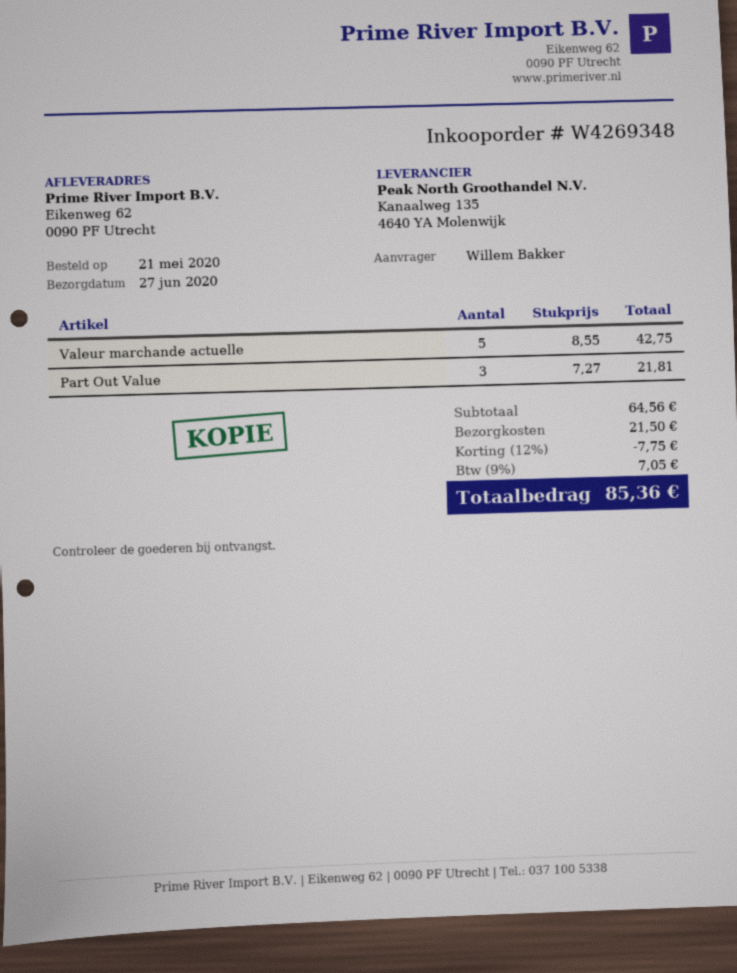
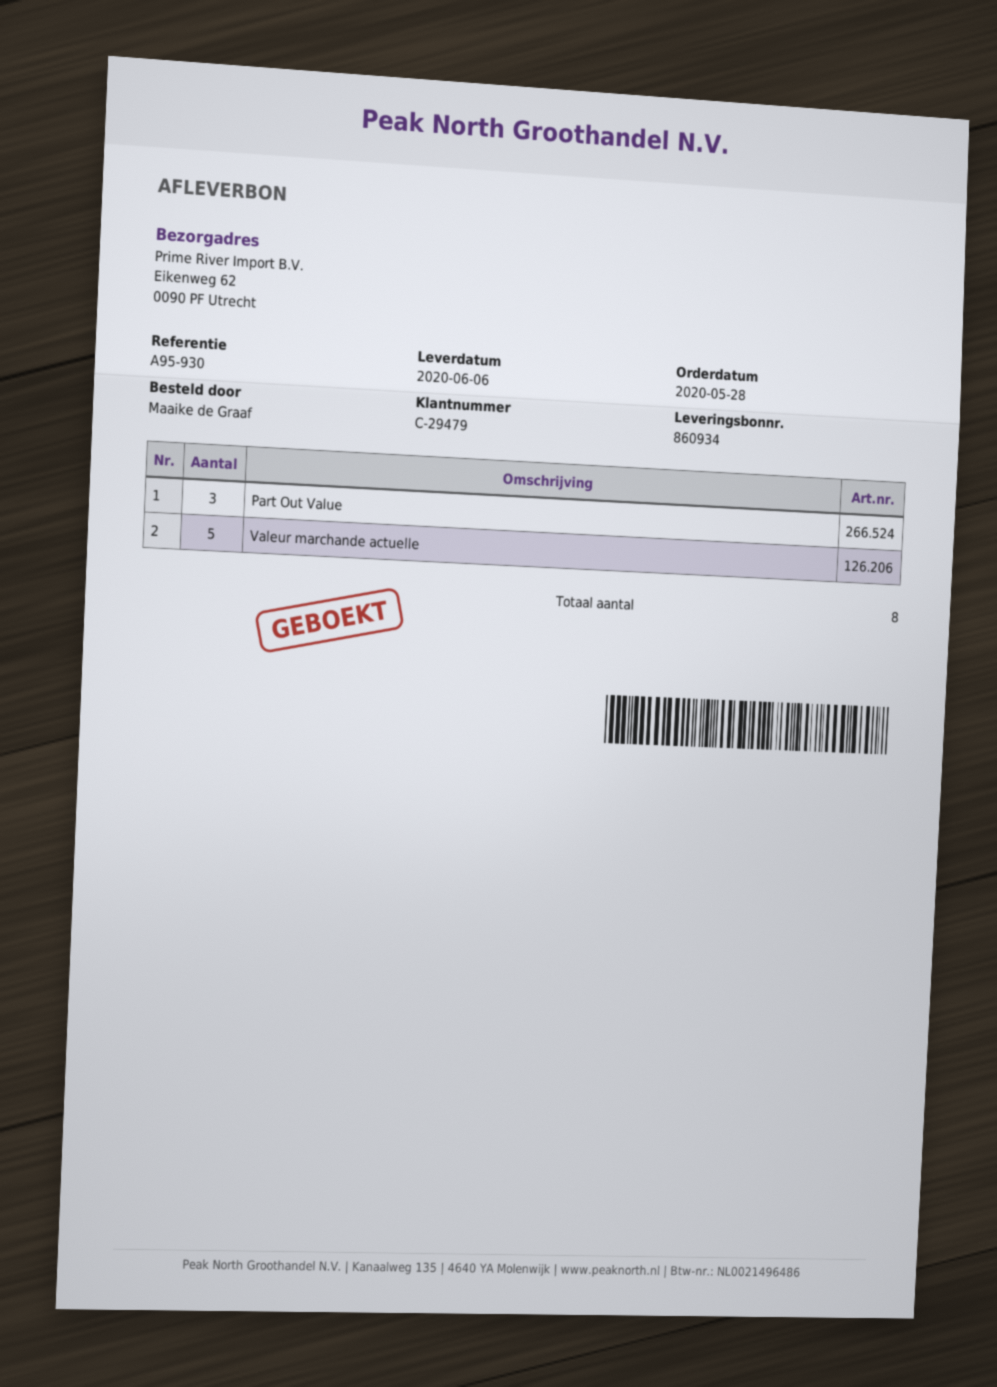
order date: 2020-05-21 -> 2020-05-28
delivery date: 2020-06-27 -> 2020-06-06
ordered by: Willem Bakker -> Maaike de Graaf

